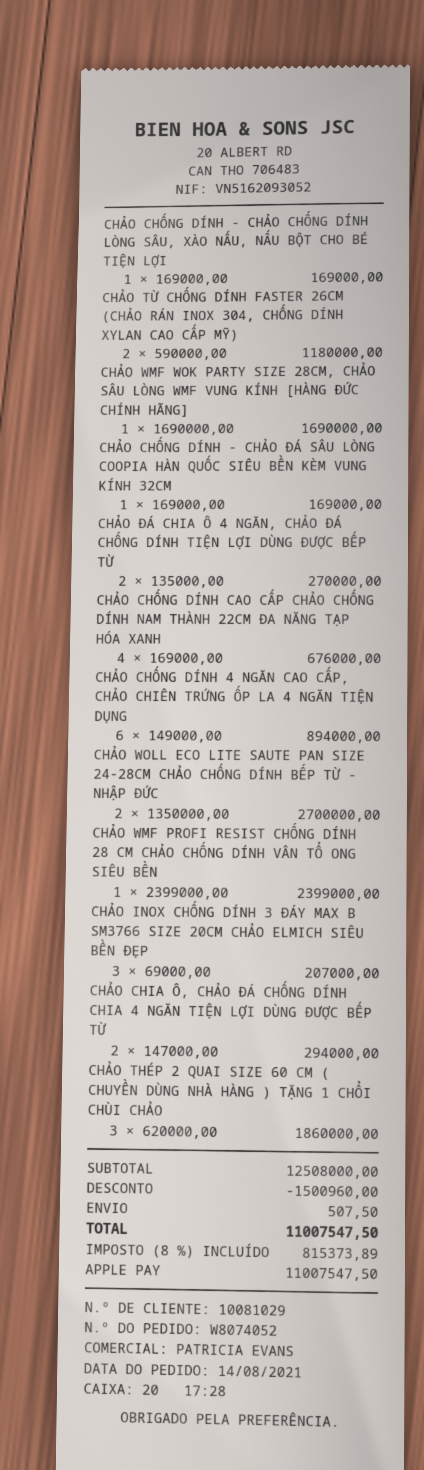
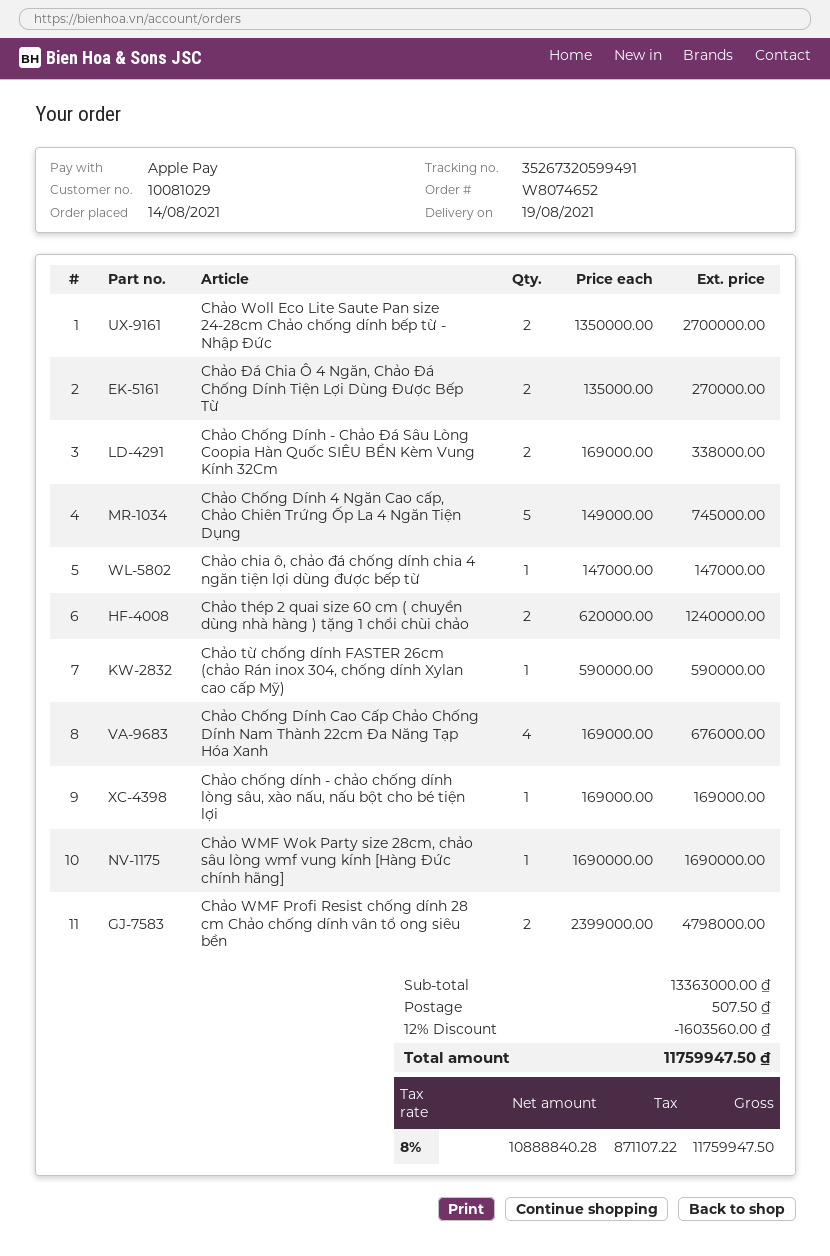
order number: W8074052 -> W8074652
CHẢO TỪ CHỐNG DÍNH FASTER 26CM (CHẢO RÁN INOX 304, CHỐNG DÍNH XYLAN CAO CẤP MỸ): 2 x 590000.00 = 1180000.00 -> 1 x 590000.00 = 590000.00
CHẢO CHỐNG DÍNH - CHẢO ĐÁ SÂU LÒNG COOPIA HÀN QUỐC SIÊU BỀN KÈM VUNG KÍNH 32CM: 1 x 169000.00 = 169000.00 -> 2 x 169000.00 = 338000.00
CHẢO CHỐNG DÍNH 4 NGĂN CAO CẤP, CHẢO CHIÊN TRỨNG ỐP LA 4 NGĂN TIỆN DỤNG: 6 x 149000.00 = 894000.00 -> 5 x 149000.00 = 745000.00
CHẢO WMF PROFI RESIST CHỐNG DÍNH 28 CM CHẢO CHỐNG DÍNH VÂN TỔ ONG SIÊU BỀN: 1 x 2399000.00 = 2399000.00 -> 2 x 2399000.00 = 4798000.00
CHẢO INOX CHỐNG DÍNH 3 ĐÁY MAX B SM3766 SIZE 20CM CHẢO ELMICH SIÊU BỀN ĐẸP: 3 x 69000.00 = 207000.00 -> none
CHẢO CHIA Ô, CHẢO ĐÁ CHỐNG DÍNH CHIA 4 NGĂN TIỆN LỢI DÙNG ĐƯỢC BẾP TỪ: 2 x 147000.00 = 294000.00 -> 1 x 147000.00 = 147000.00
CHẢO THÉP 2 QUAI SIZE 60 CM ( CHUYỀN DÙNG NHÀ HÀNG ) TẶNG 1 CHỔI CHÙI CHẢO: 3 x 620000.00 = 1860000.00 -> 2 x 620000.00 = 1240000.00
subtotal: 12508000.00 -> 13363000.00
discount: 1500960.00 -> 1603560.00
tax: 8% = 815373.89 -> 8% = 871107.22
total: 11007547.50 -> 11759947.50

